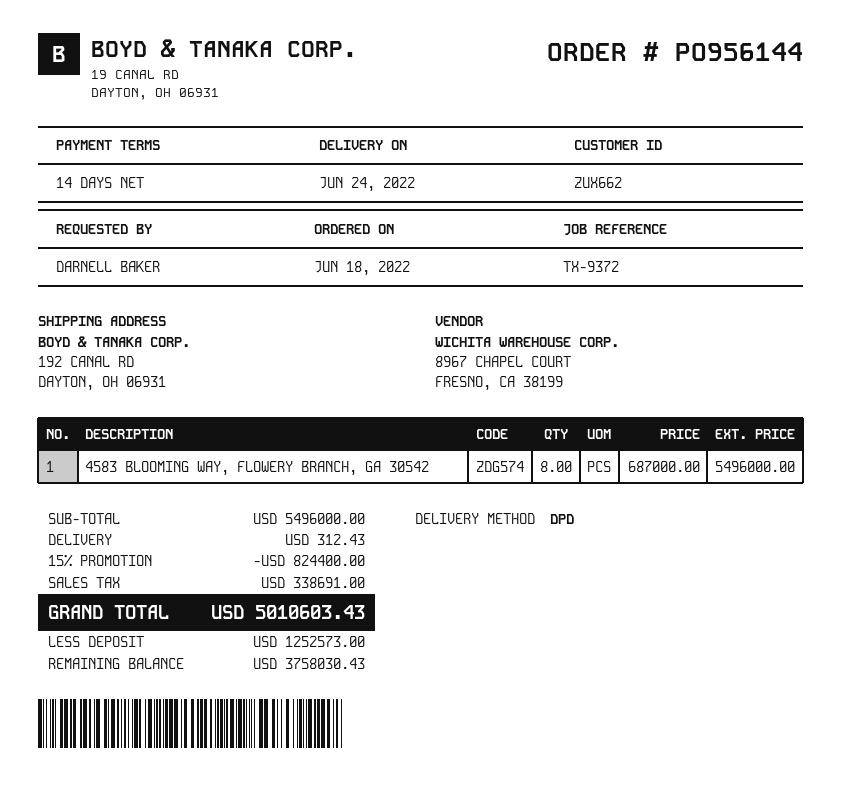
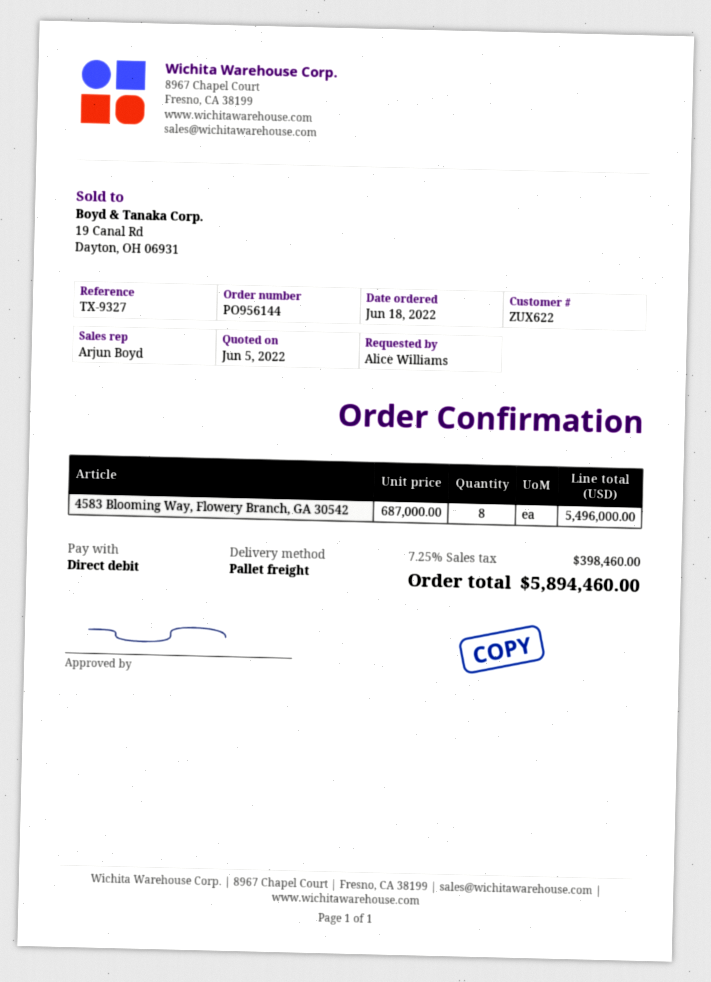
customer number: ZUX662 -> ZUX622
reference: TX-9372 -> TX-9327
ordered by: DARNELL BAKER -> Alice Williams
shipping method: DPD -> pallet freight
discount: 15% = 824400.00 -> none
shipping: 312.43 -> none
tax: 338691.00 -> 398460.00
total: 5010603.43 -> 5894460.00

